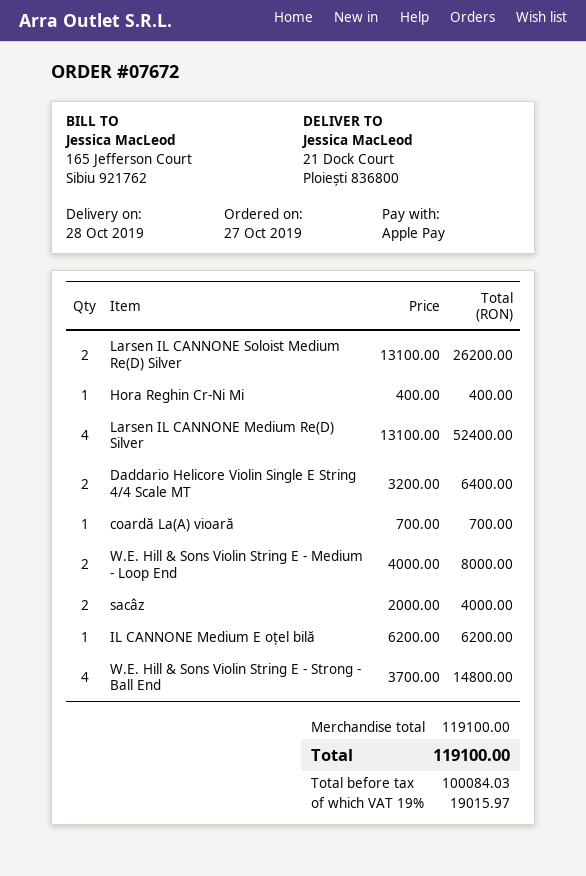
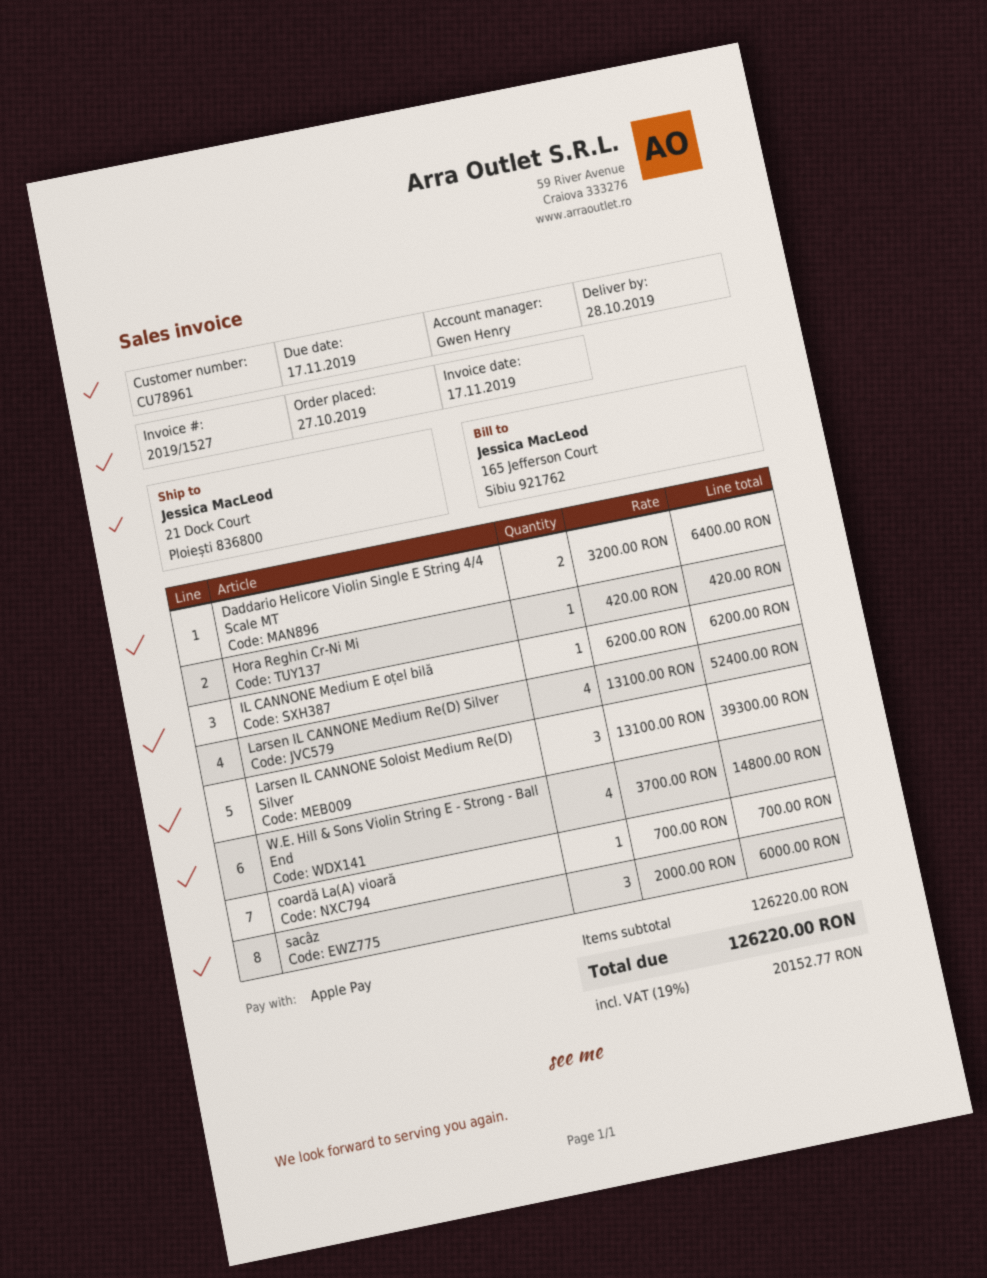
Larsen IL CANNONE Soloist Medium Re(D) Silver: 2 x 13100.00 = 26200.00 -> 3 x 13100.00 = 39300.00
Hora Reghin Cr-Ni Mi: 1 x 400.00 = 400.00 -> 1 x 420.00 = 420.00
W.E. Hill & Sons Violin String E - Medium - Loop End: 2 x 4000.00 = 8000.00 -> none
sacâz: 2 x 2000.00 = 4000.00 -> 3 x 2000.00 = 6000.00
subtotal: 119100.00 -> 126220.00
tax: 19% = 19015.97 -> 19% = 20152.77
total: 119100.00 -> 126220.00

